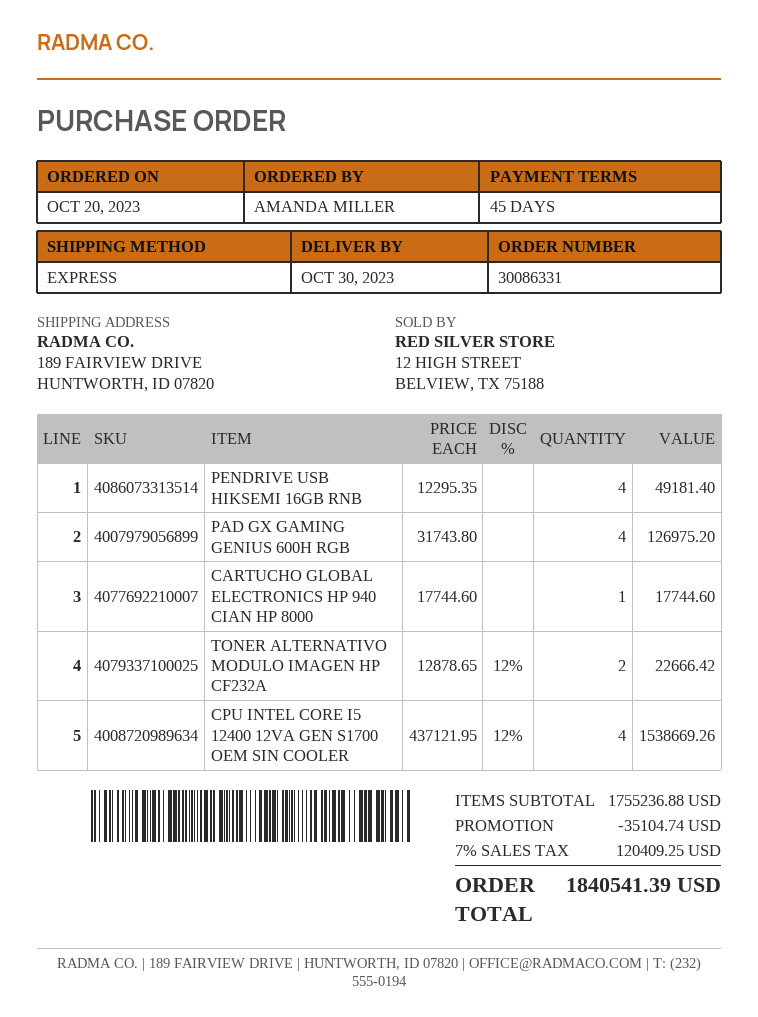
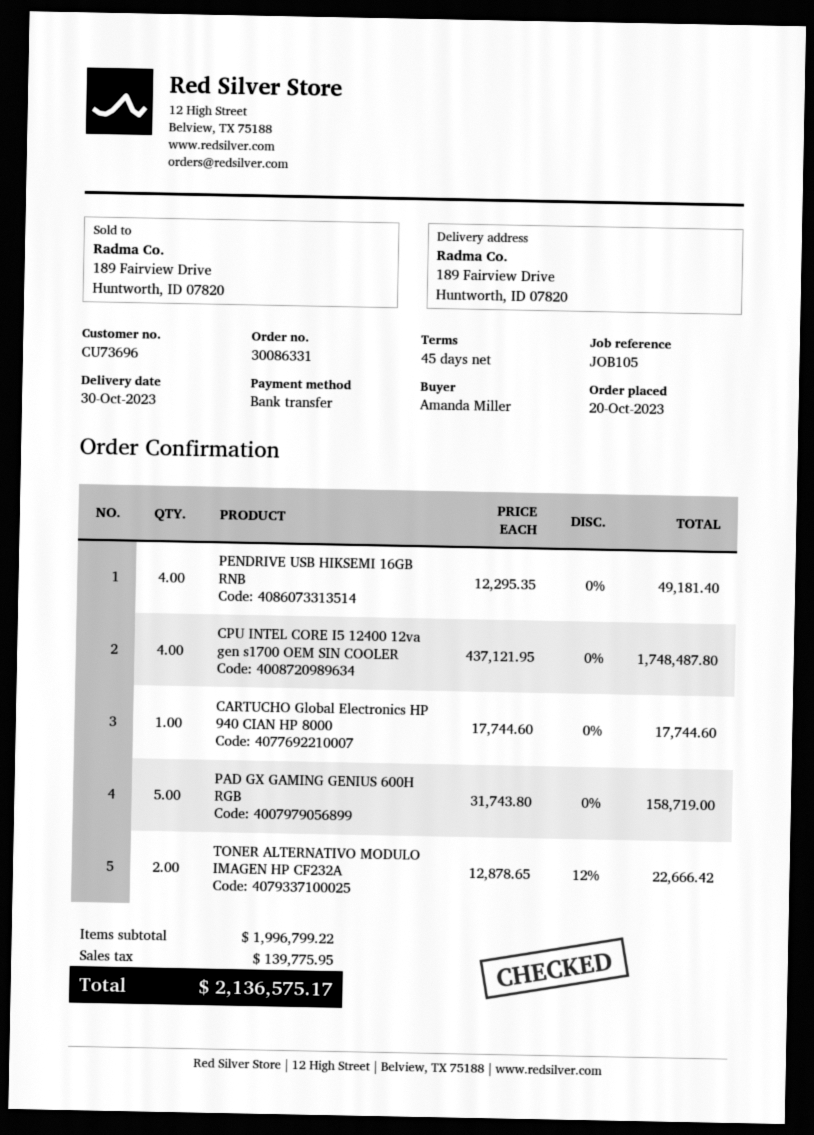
PAD GX GAMING GENIUS 600H RGB: 4 x 31743.80 = 126975.20 -> 5 x 31743.80 = 158719.00
CPU INTEL CORE I5 12400 12VA GEN S1700 OEM SIN COOLER: 4 x 437121.95 - 12% = 1538669.26 -> 4 x 437121.95 = 1748487.80
subtotal: 1755236.88 -> 1996799.22
discount: 35104.74 -> none
tax: 120409.25 -> 139775.95
total: 1840541.39 -> 2136575.17

